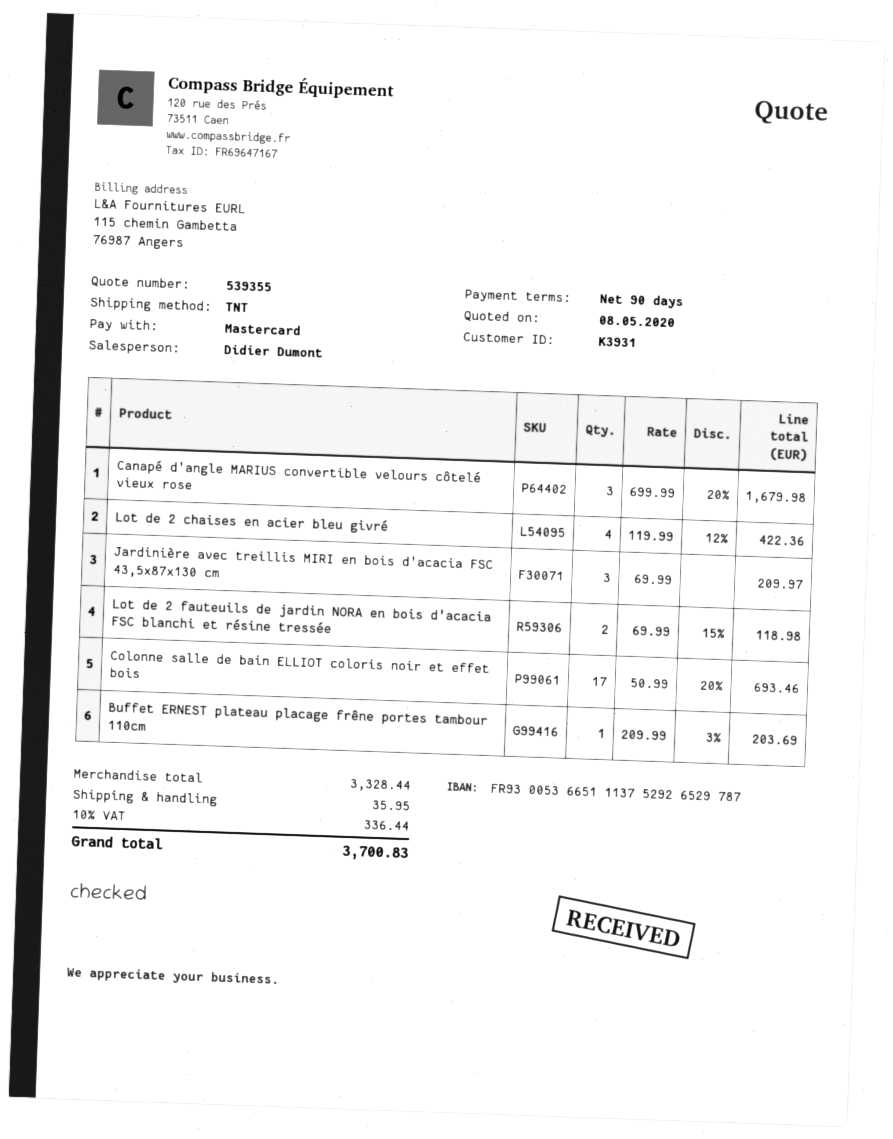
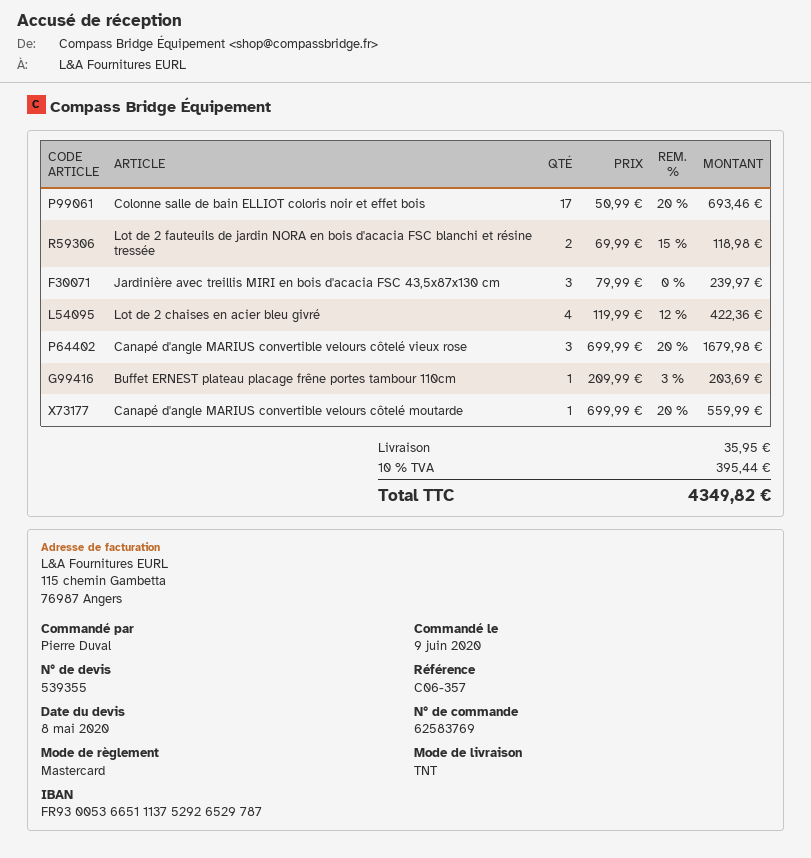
Jardinière avec treillis MIRI en bois d'acacia FSC 43,5x87x130 cm: 3 x 69.99 = 209.97 -> 3 x 79.99 = 239.97
Canapé d'angle MARIUS convertible velours côtelé moutarde: none -> 1 x 699.99 - 20% = 559.99
tax: 10% = 336.44 -> 10% = 395.44
total: 3700.83 -> 4349.82

